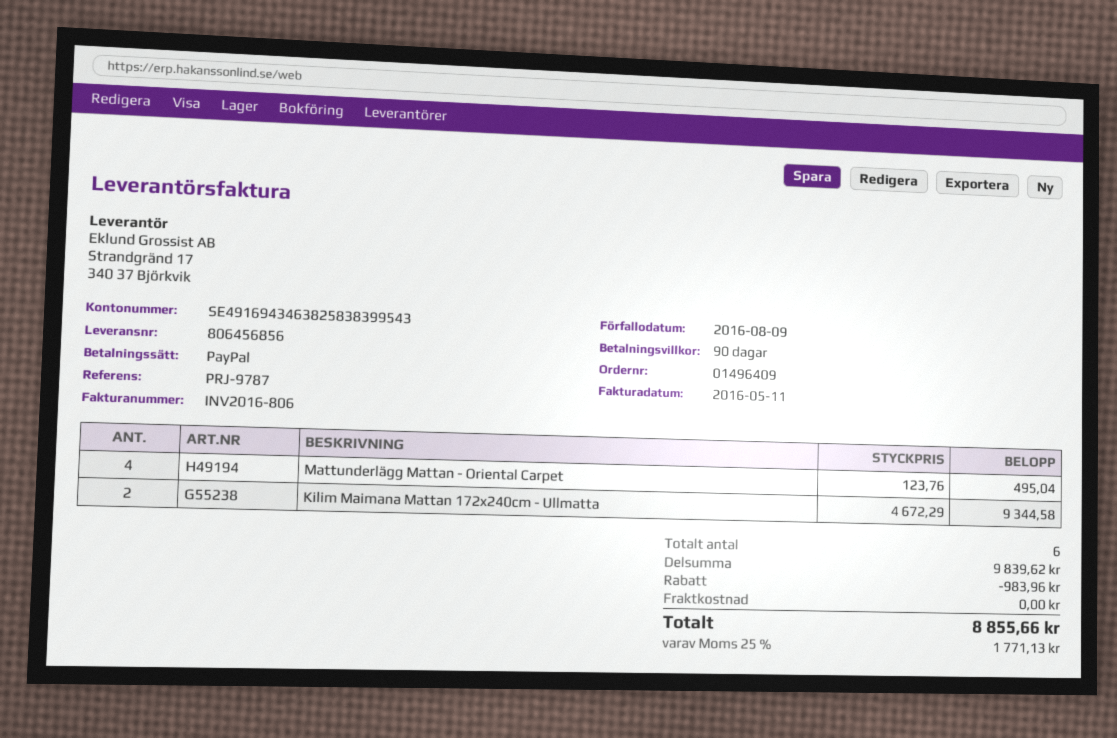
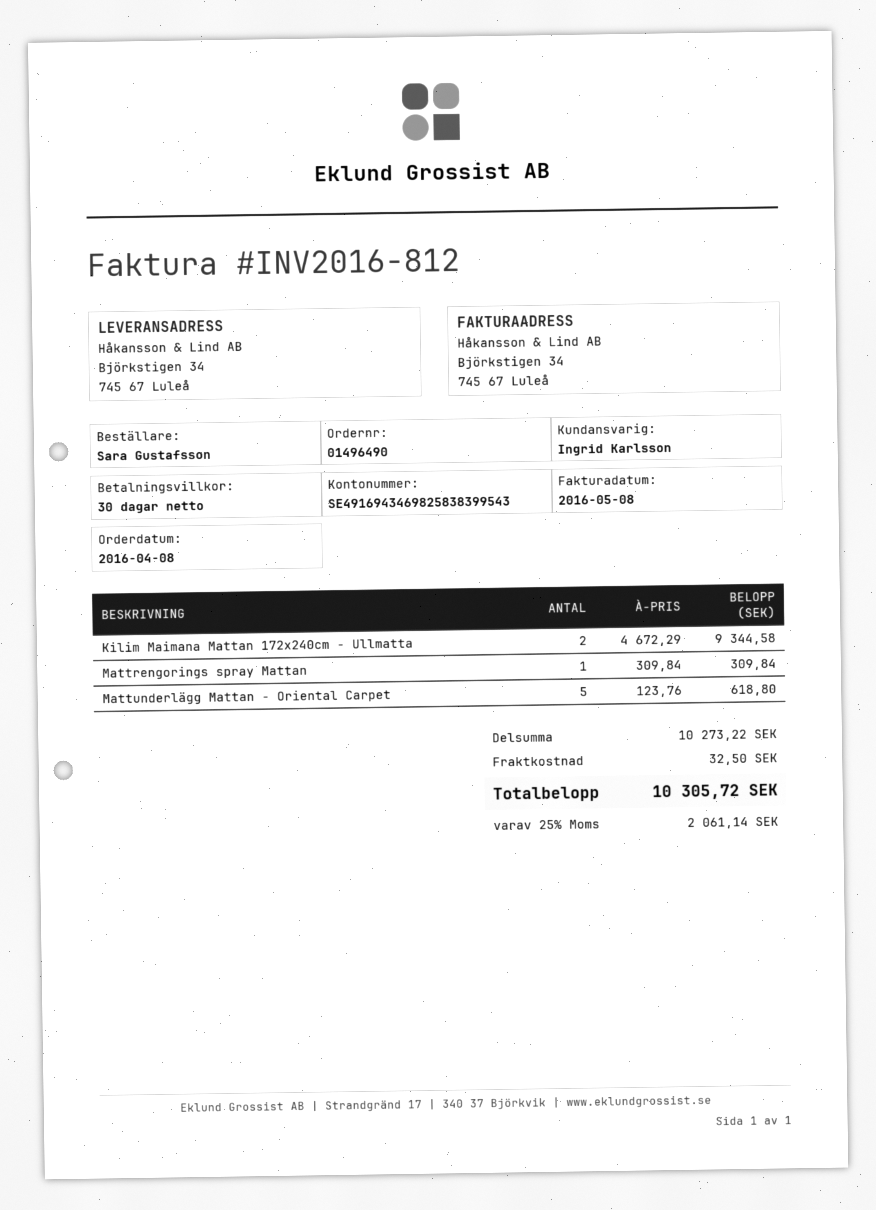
order number: 01496409 -> 01496490
invoice number: INV2016-806 -> INV2016-812
invoice date: 2016-05-11 -> 2016-05-08
payment terms: 90 days -> 30 days
bank account: SE4916943463825838399543 -> SE4916943469825838399543
Mattunderlägg Mattan - Oriental Carpet: 4 x 123.76 = 495.04 -> 5 x 123.76 = 618.80
Mattrengorings spray Mattan: none -> 1 x 309.84 = 309.84
subtotal: 9839.62 -> 10273.22
discount: 983.96 -> none
shipping: 0.00 -> 32.50
tax: 25% = 1771.13 -> 25% = 2061.14
total: 8855.66 -> 10305.72

